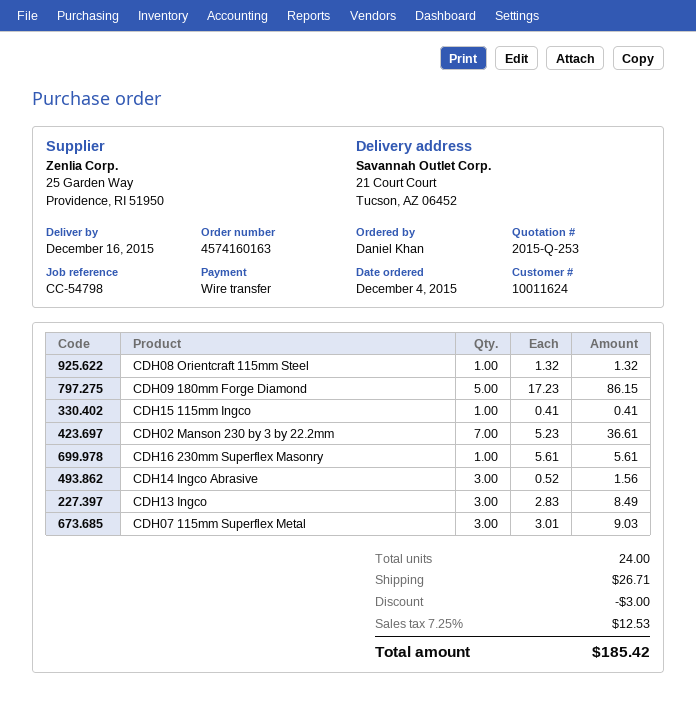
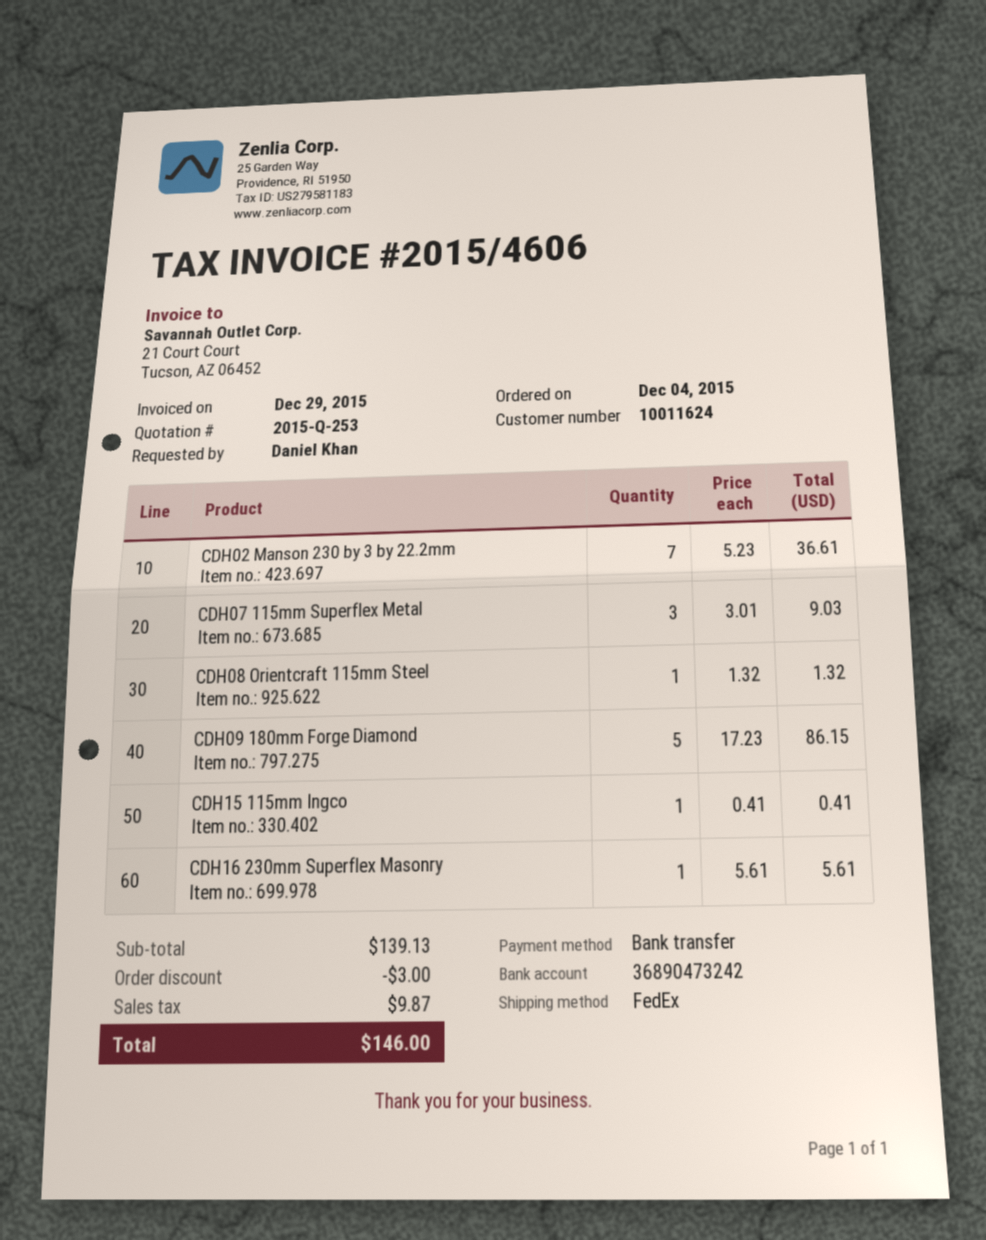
CDH14 Ingco Abrasive: 3 x 0.52 = 1.56 -> none
CDH13 Ingco: 3 x 2.83 = 8.49 -> none
shipping: 26.71 -> none
tax: 12.53 -> 9.87
total: 185.42 -> 146.00

